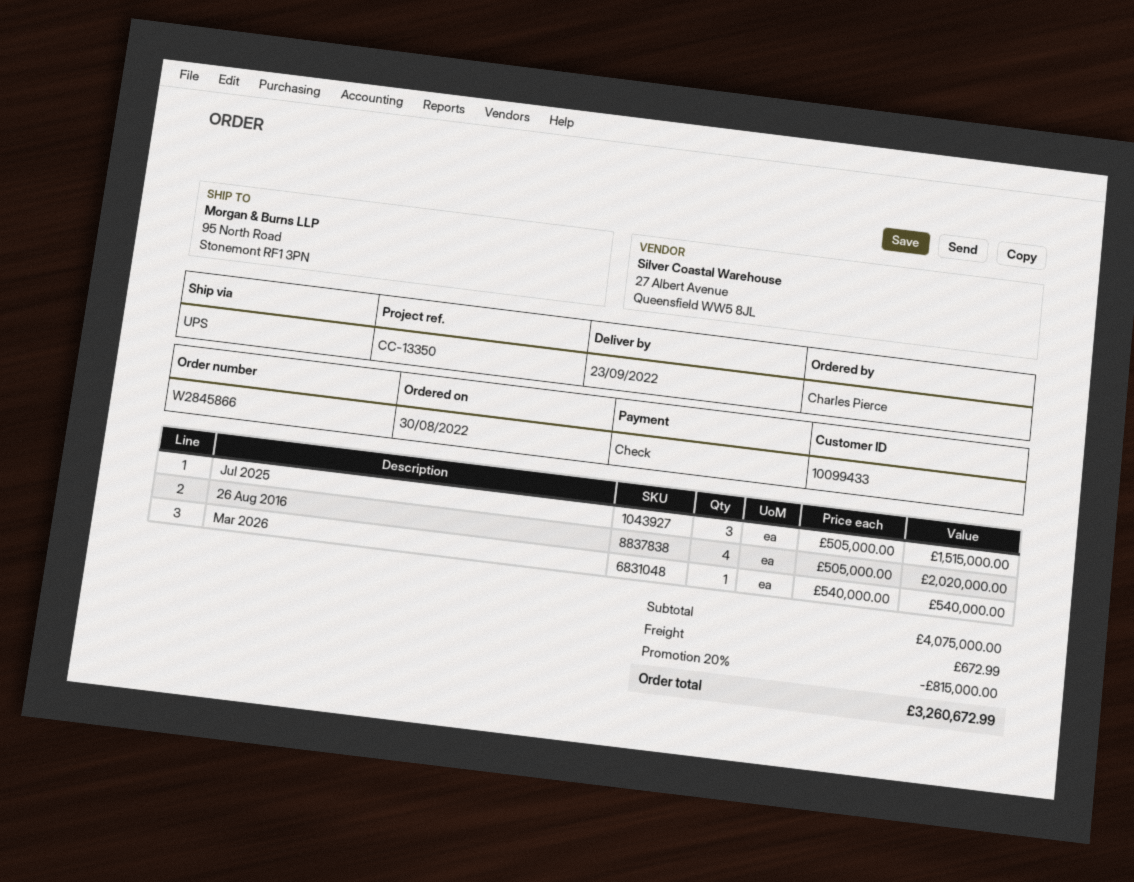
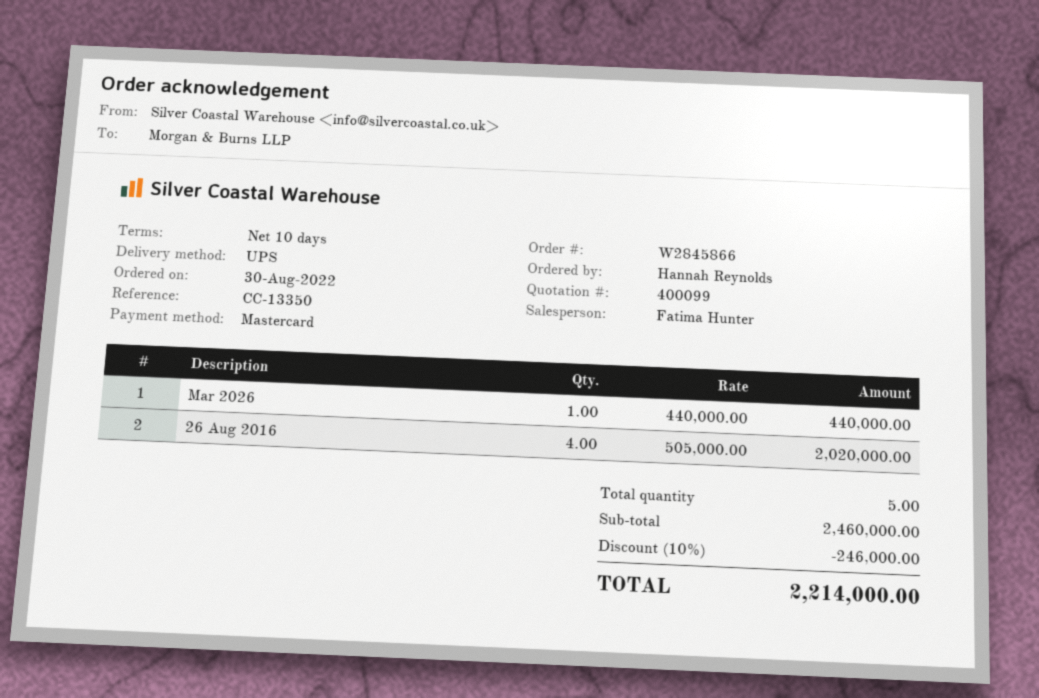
ordered by: Charles Pierce -> Hannah Reynolds
payment method: cheque -> Mastercard
Jul 2025: 3 x 505000.00 = 1515000.00 -> none
Mar 2026: 1 x 540000.00 = 540000.00 -> 1 x 440000.00 = 440000.00
subtotal: 4075000.00 -> 2460000.00
discount: 20% = 815000.00 -> 10% = 246000.00
shipping: 672.99 -> none
total: 3260672.99 -> 2214000.00

